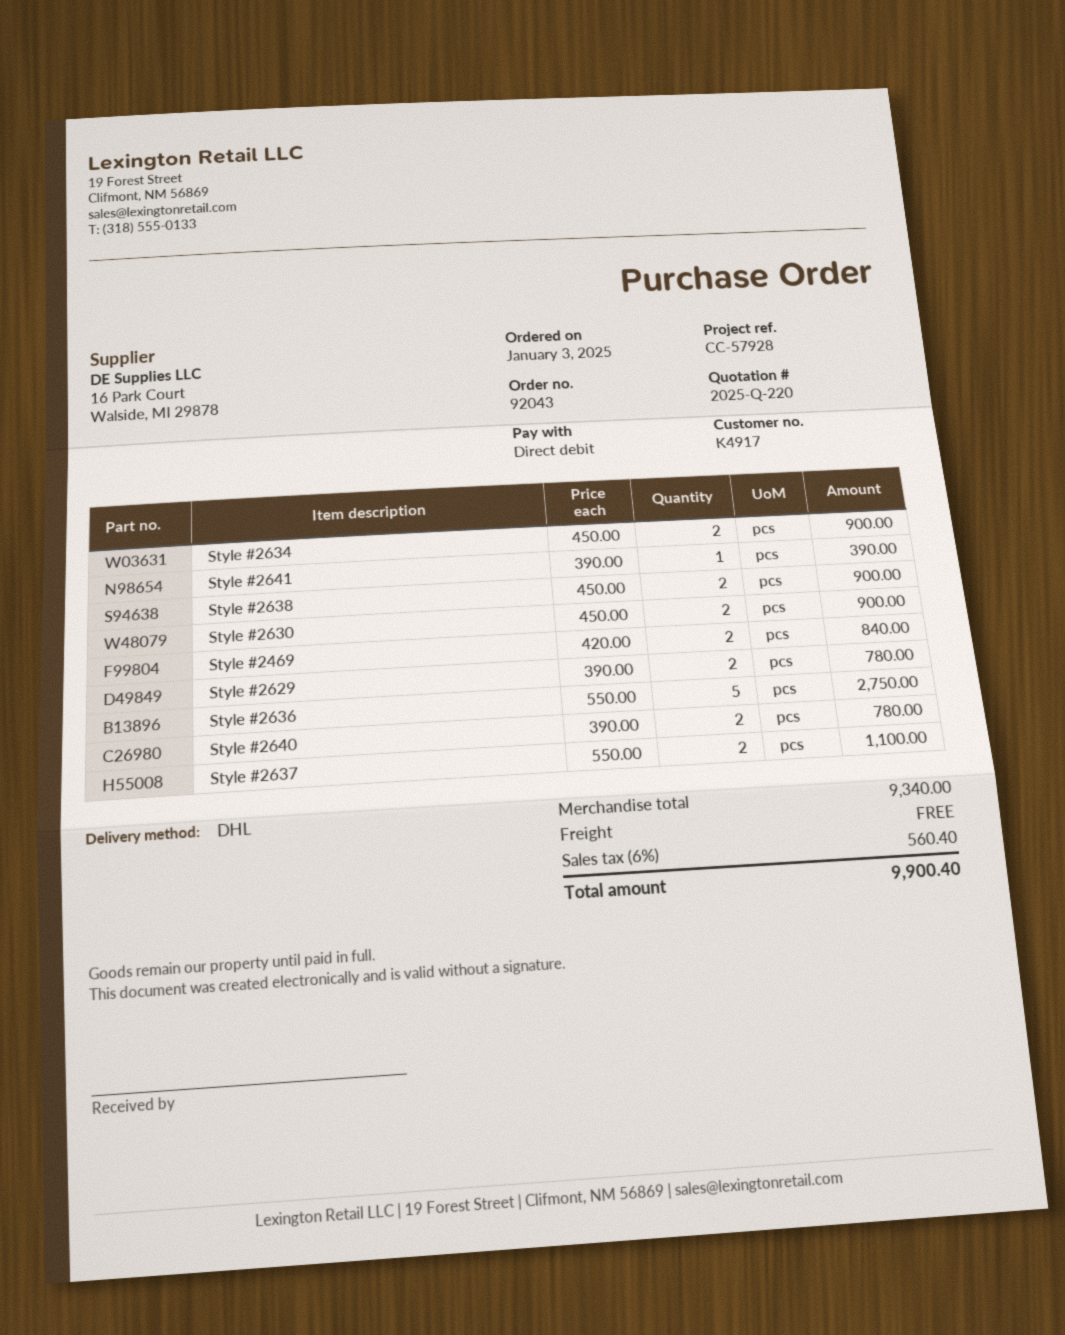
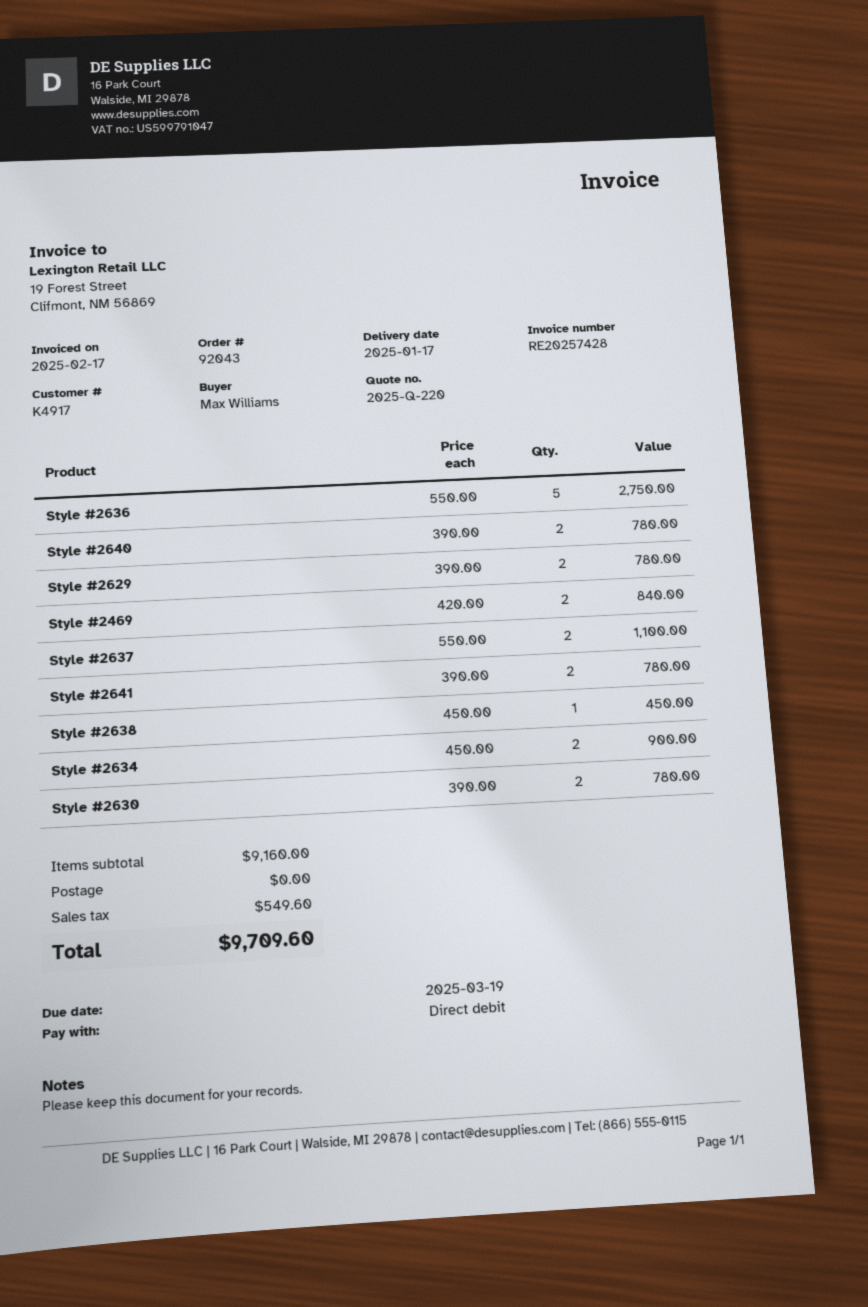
Style #2641: 1 x 390.00 = 390.00 -> 2 x 390.00 = 780.00
Style #2638: 2 x 450.00 = 900.00 -> 1 x 450.00 = 450.00
Style #2630: 2 x 450.00 = 900.00 -> 2 x 390.00 = 780.00
subtotal: 9340.00 -> 9160.00
tax: 560.40 -> 549.60
total: 9900.40 -> 9709.60

